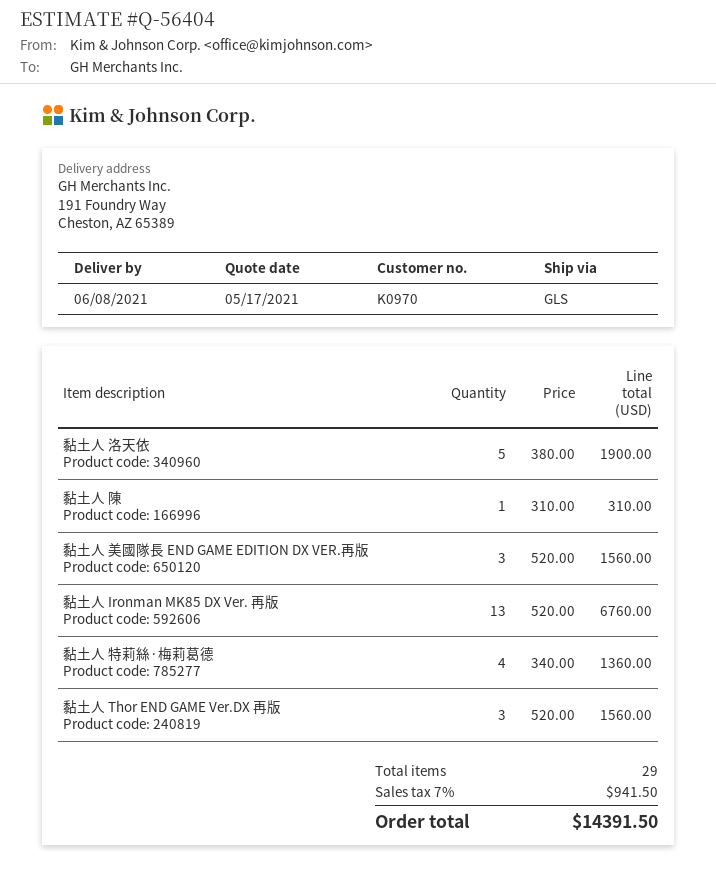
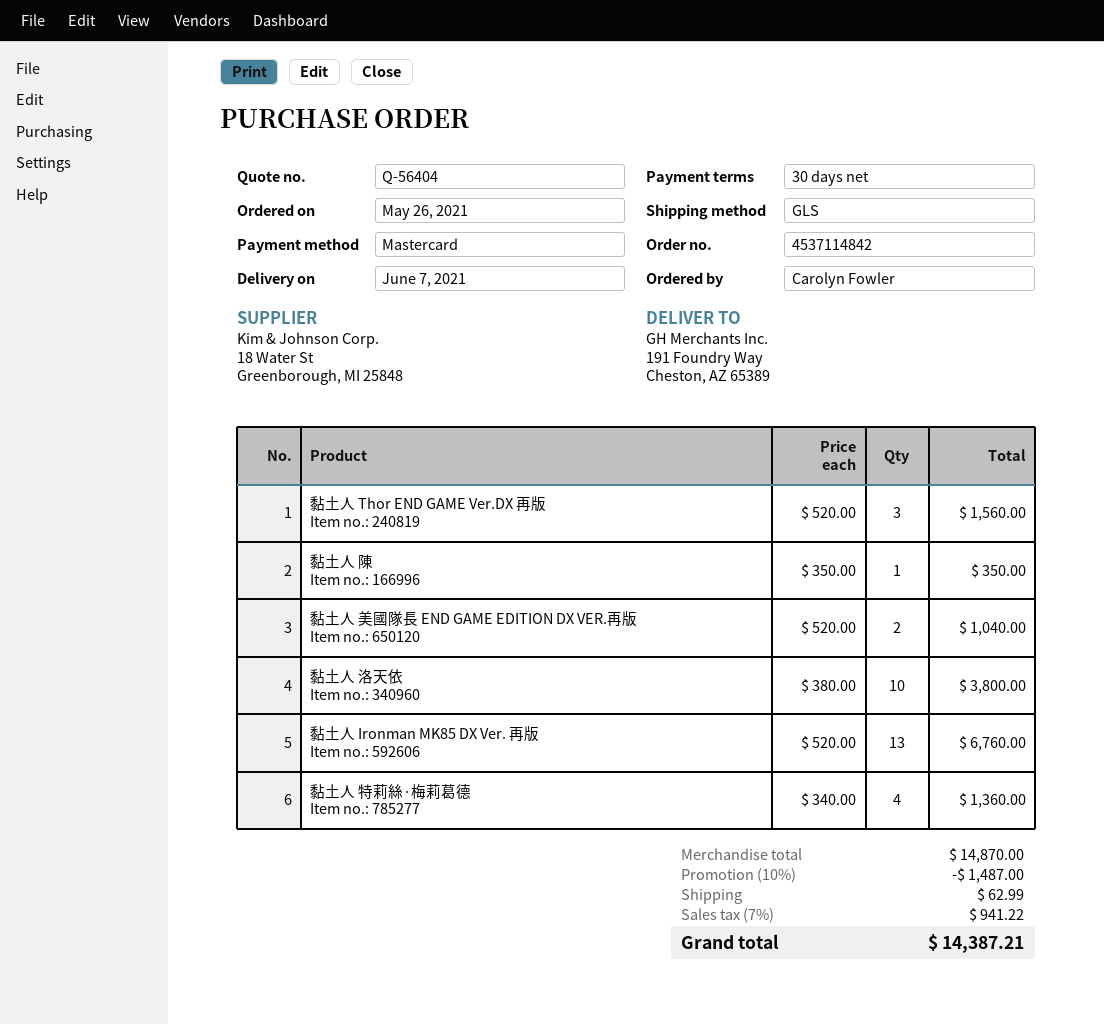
delivery date: 2021-06-08 -> 2021-06-07
黏土人 洛天依: 5 x 380.00 = 1900.00 -> 10 x 380.00 = 3800.00
黏土人 陳: 1 x 310.00 = 310.00 -> 1 x 350.00 = 350.00
黏土人 美國隊長 END GAME EDITION DX VER.再版: 3 x 520.00 = 1560.00 -> 2 x 520.00 = 1040.00
discount: none -> 10% = 1487.00
shipping: none -> 62.99
tax: 7% = 941.50 -> 7% = 941.22
total: 14391.50 -> 14387.21

